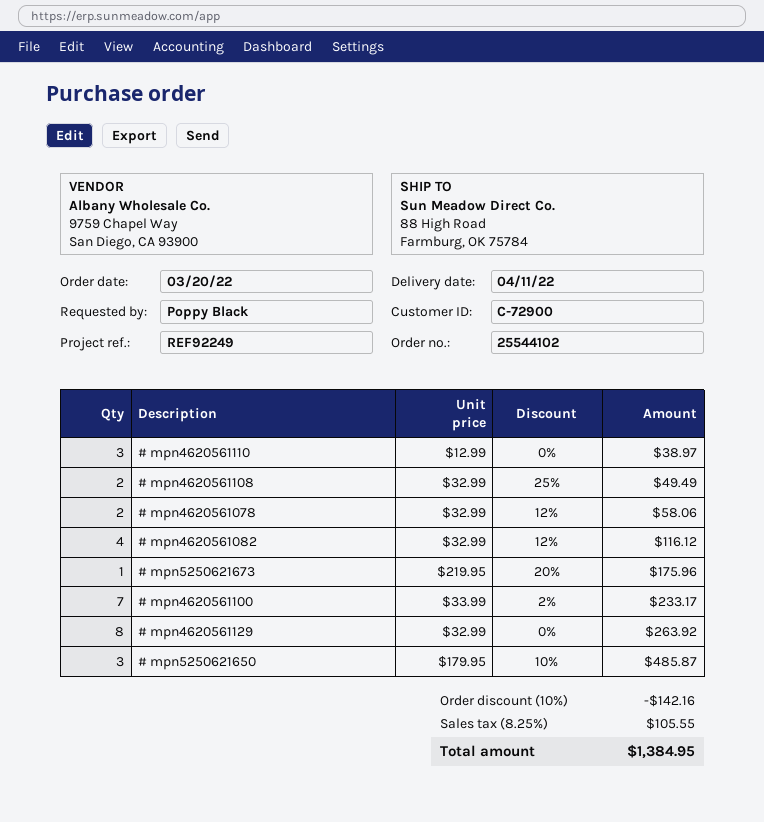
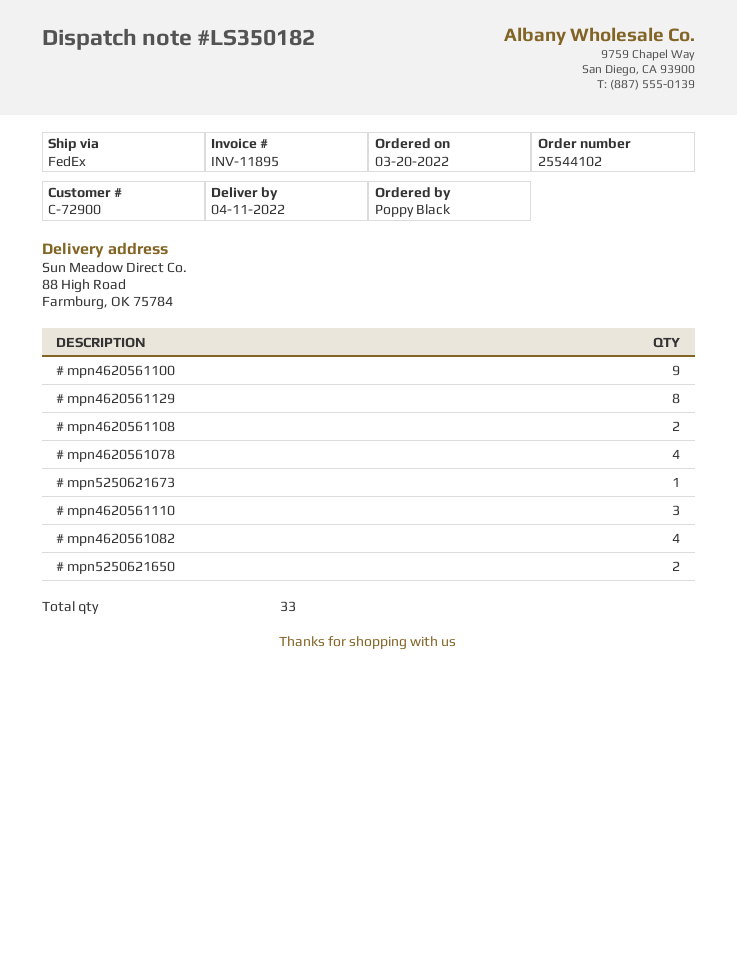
# mpn4620561078: 2 -> 4
# mpn4620561100: 7 -> 9
# mpn5250621650: 3 -> 2

